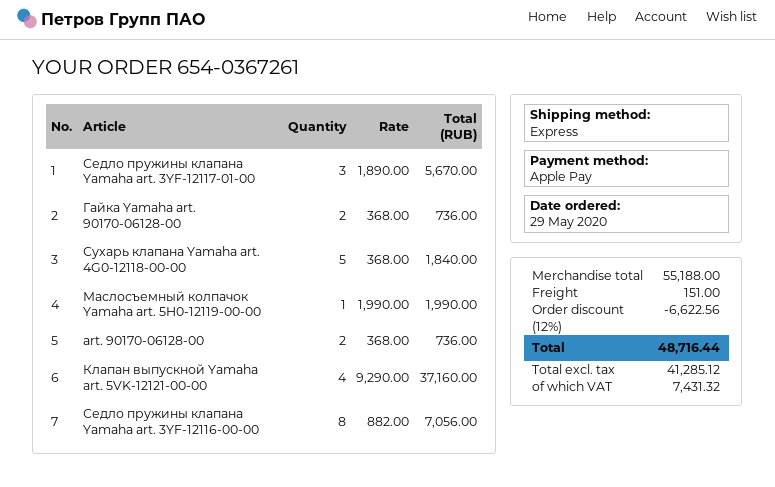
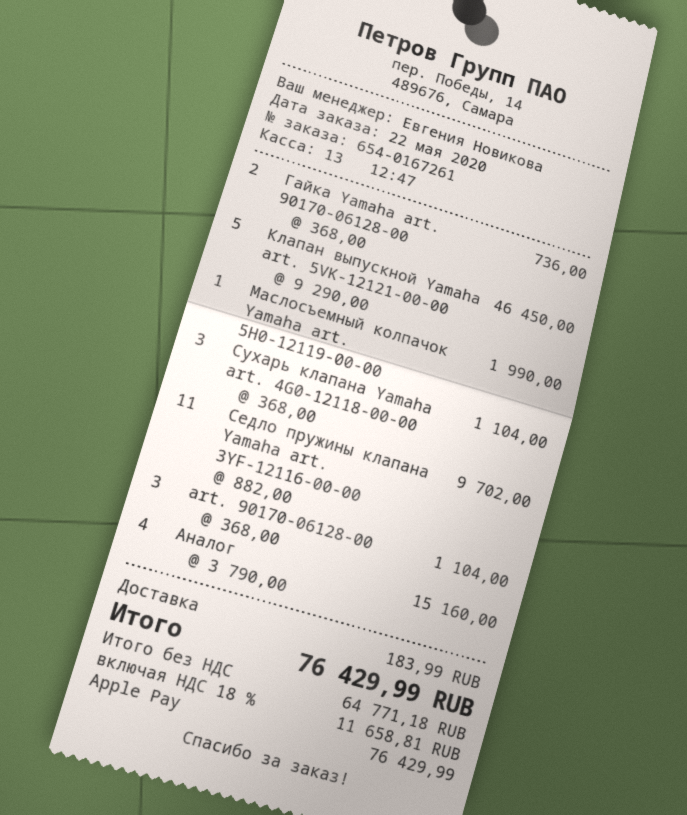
order number: 654-0367261 -> 654-0167261
order date: 2020-05-29 -> 2020-05-22
Седло пружины клапана Yamaha art. 3YF-12117-01-00: 3 x 1890.00 = 5670.00 -> none
Сухарь клапана Yamaha art. 4G0-12118-00-00: 5 x 368.00 = 1840.00 -> 3 x 368.00 = 1104.00
art. 90170-06128-00: 2 x 368.00 = 736.00 -> 3 x 368.00 = 1104.00
Клапан выпускной Yamaha art. 5VK-12121-00-00: 4 x 9290.00 = 37160.00 -> 5 x 9290.00 = 46450.00
Седло пружины клапана Yamaha art. 3YF-12116-00-00: 8 x 882.00 = 7056.00 -> 11 x 882.00 = 9702.00
Аналог: none -> 4 x 3790.00 = 15160.00
discount: 12% = 6622.56 -> none
shipping: 151.00 -> 183.99
net: 41285.12 -> 64771.18
tax: 7431.32 -> 11658.81
total: 48716.44 -> 76429.99

